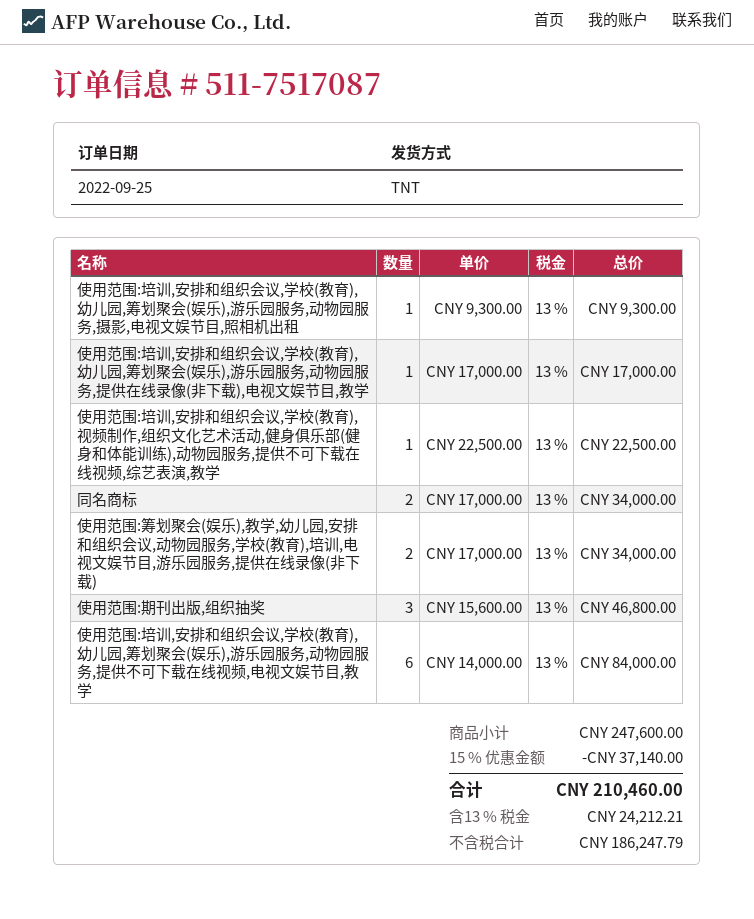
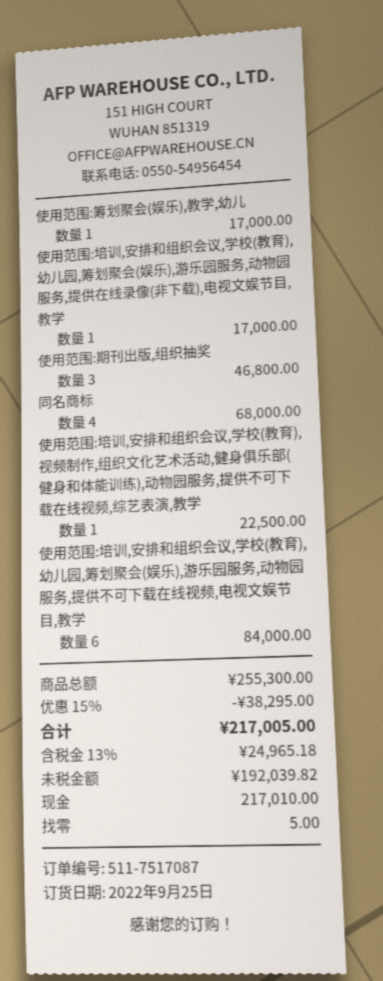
使用范围:培训,安排和组织会议,学校(教育),幼儿园,筹划聚会(娱乐),游乐园服务,动物园服务,摄影,电视文娱节目,照相机出租: 1 for 9300.00 -> none
同名商标: 2 for 34000.00 -> 4 for 68000.00
使用范围:筹划聚会(娱乐),教学,幼儿园,安排和组织会议,动物园服务,学校(教育),培训,电视文娱节目,游乐园服务,提供在线录像(非下载): 2 for 34000.00 -> 1 for 17000.00
subtotal: 247600.00 -> 255300.00
discount: 15% = 37140.00 -> 15% = 38295.00
net: 186247.79 -> 192039.82
tax: 13% = 24212.21 -> 13% = 24965.18
total: 210460.00 -> 217005.00

